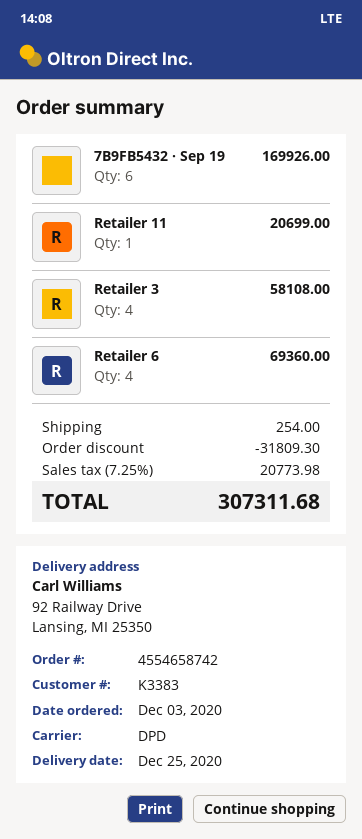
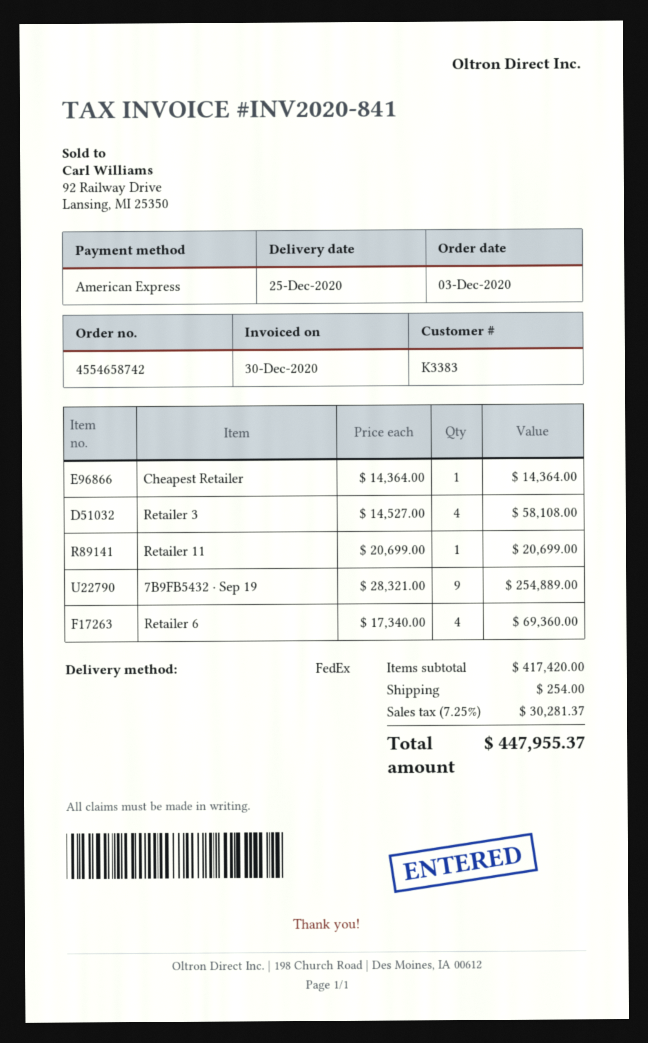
shipping method: DPD -> FedEx
7B9FB5432 · Sep 19: 6 for 169926.00 -> 9 for 254889.00
Cheapest Retailer: none -> 1 for 14364.00
discount: 31809.30 -> none
tax: 7.25% = 20773.98 -> 7.25% = 30281.37
total: 307311.68 -> 447955.37

